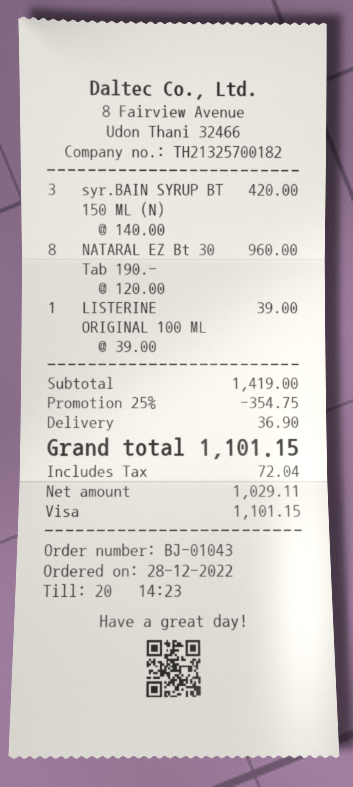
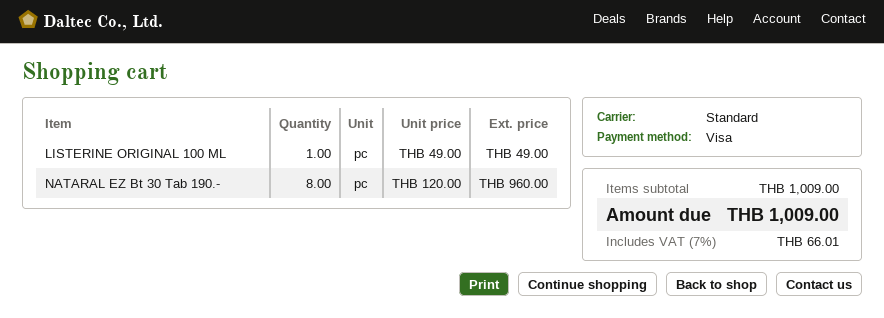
syr.BAIN SYRUP BT 150 ML (N): 3 x 140.00 = 420.00 -> none
LISTERINE ORIGINAL 100 ML: 1 x 39.00 = 39.00 -> 1 x 49.00 = 49.00
subtotal: 1419.00 -> 1009.00
discount: 25% = 354.75 -> none
shipping: 36.90 -> none
tax: 72.04 -> 66.01
total: 1101.15 -> 1009.00

